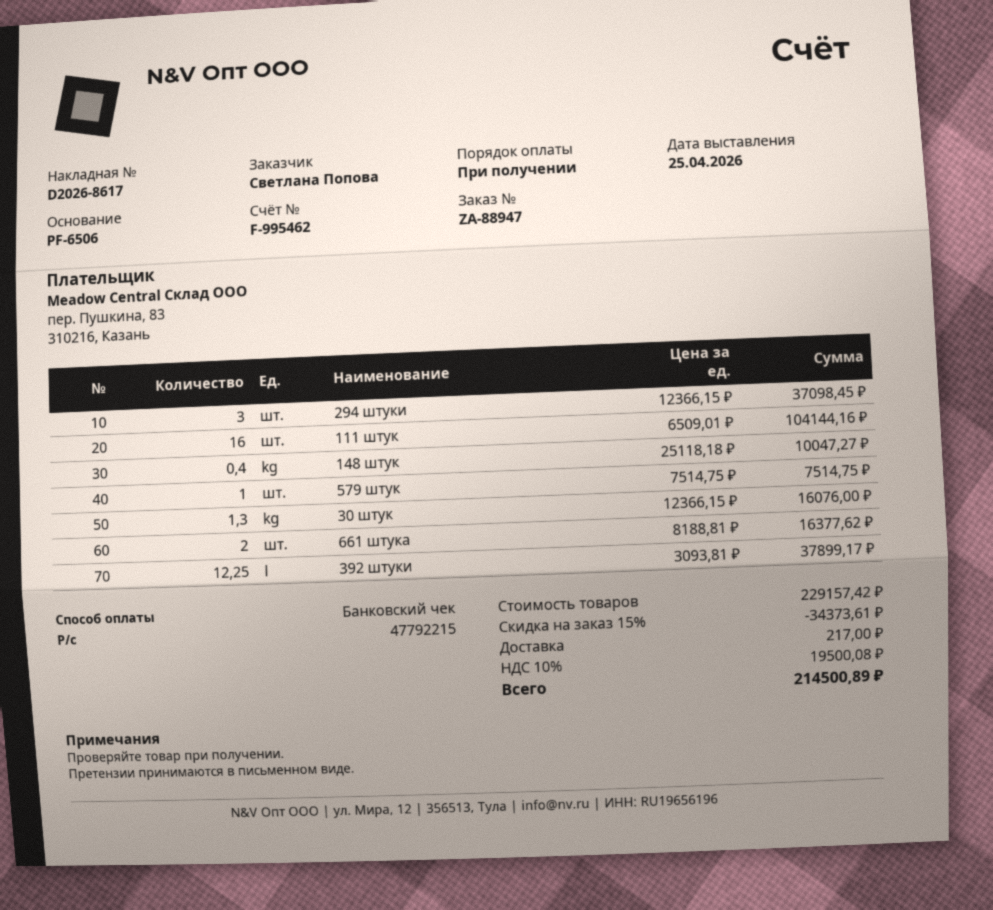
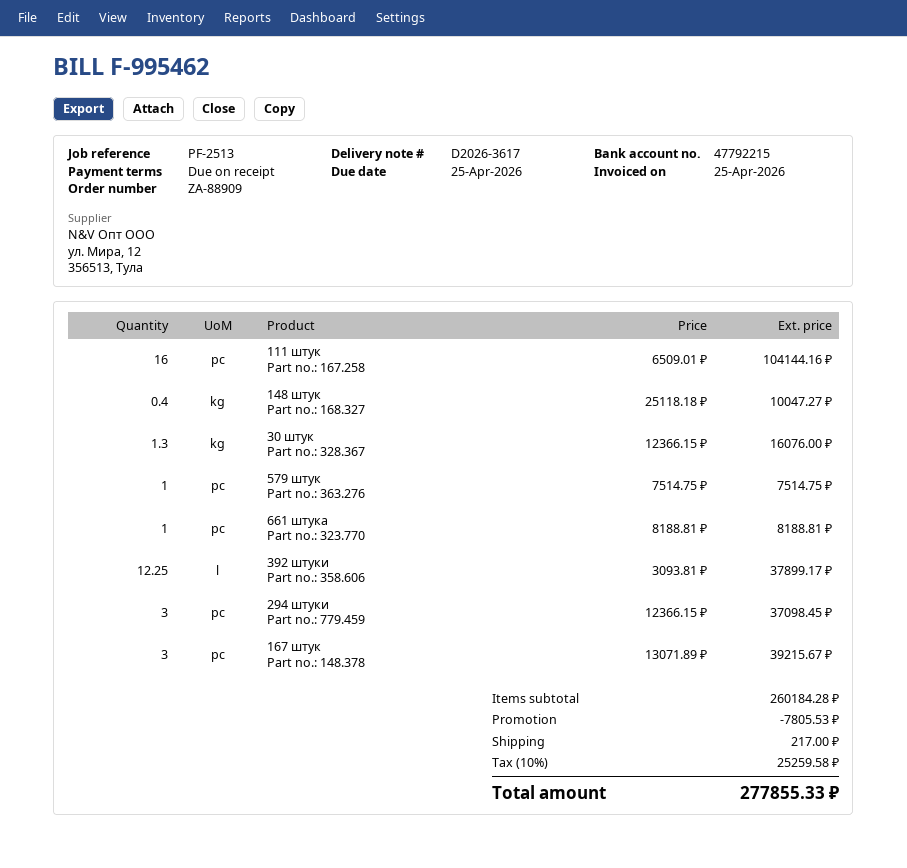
order number: ZA-88947 -> ZA-88909
delivery note number: D2026-8617 -> D2026-3617
reference: PF-6506 -> PF-2513
661 штука: 2 x 8188.81 = 16377.62 -> 1 x 8188.81 = 8188.81
167 штук: none -> 3 x 13071.89 = 39215.67
subtotal: 229157.42 -> 260184.28
discount: 34373.61 -> 7805.53
tax: 10% = 19500.08 -> 10% = 25259.58
total: 214500.89 -> 277855.33

